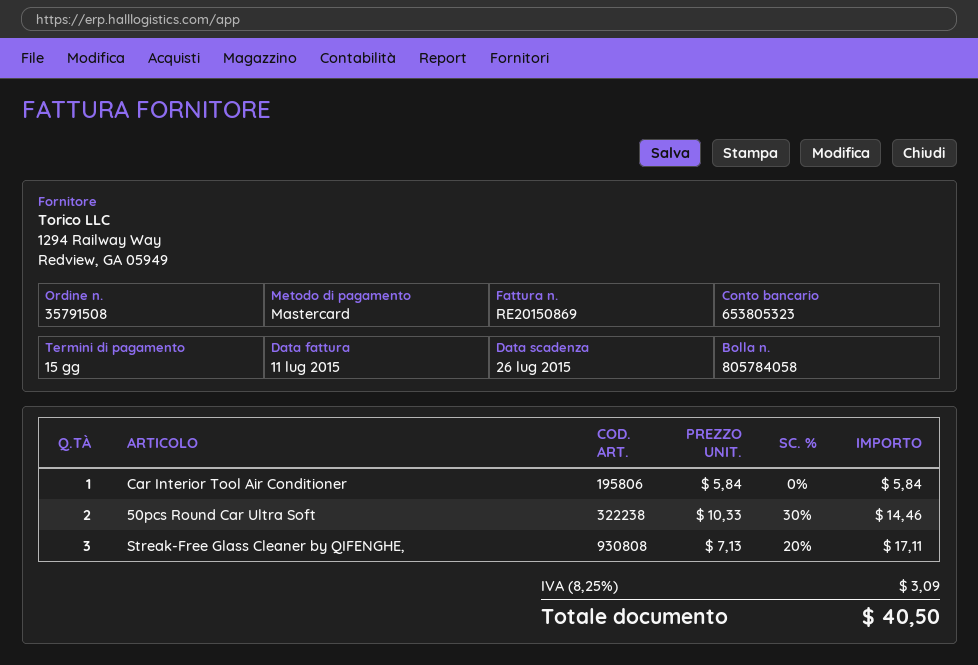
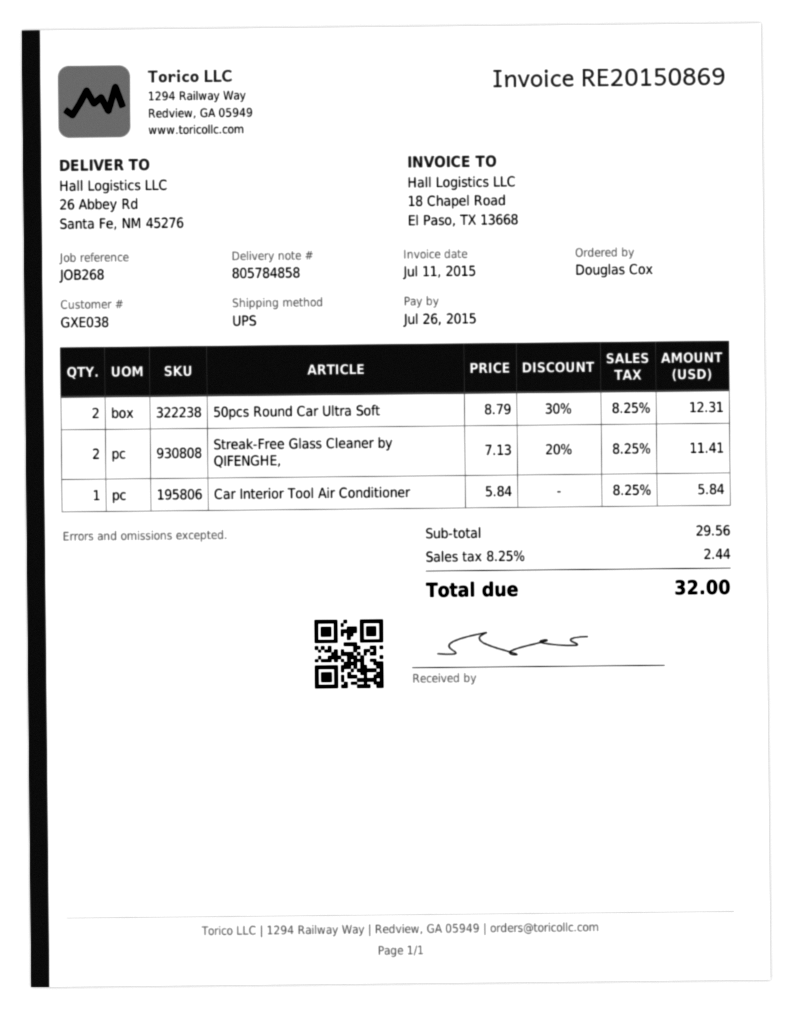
delivery note number: 805784058 -> 805784858
50pcs Round Car Ultra Soft: 2 x 10.33 - 30% = 14.46 -> 2 x 8.79 - 30% = 12.31
Streak-Free Glass Cleaner by QIFENGHE,: 3 x 7.13 - 20% = 17.11 -> 2 x 7.13 - 20% = 11.41
tax: 8.25% = 3.09 -> 8.25% = 2.44
total: 40.50 -> 32.00

